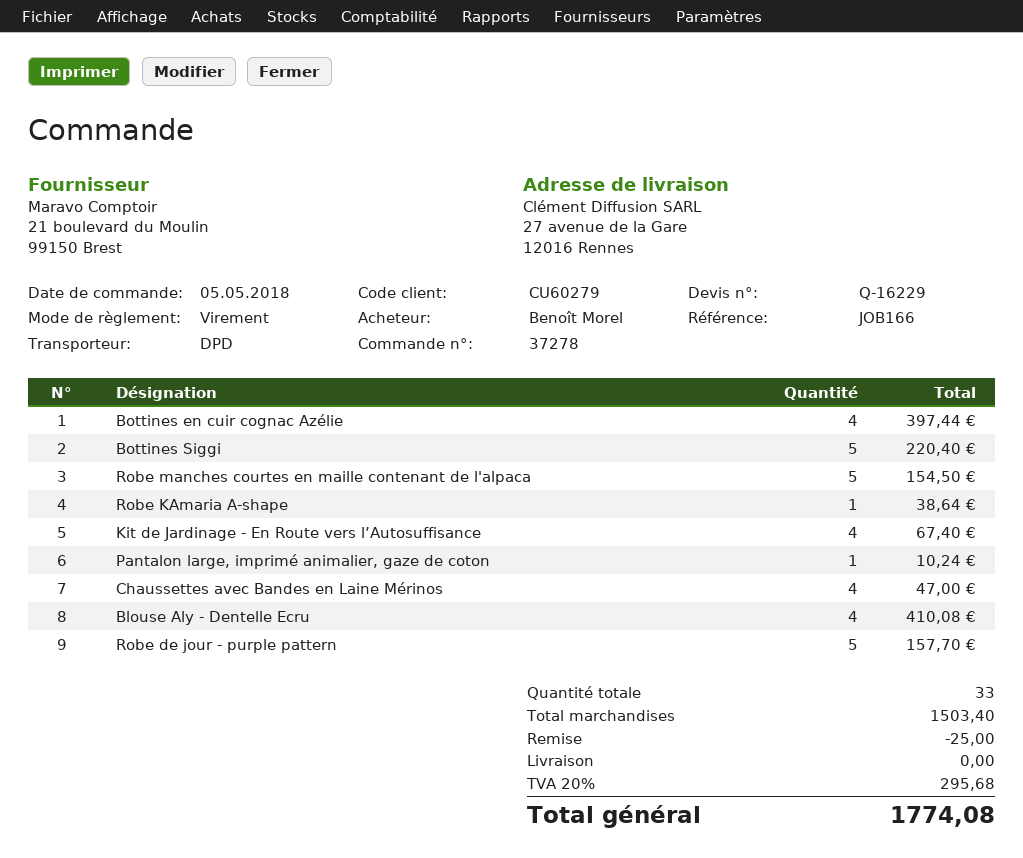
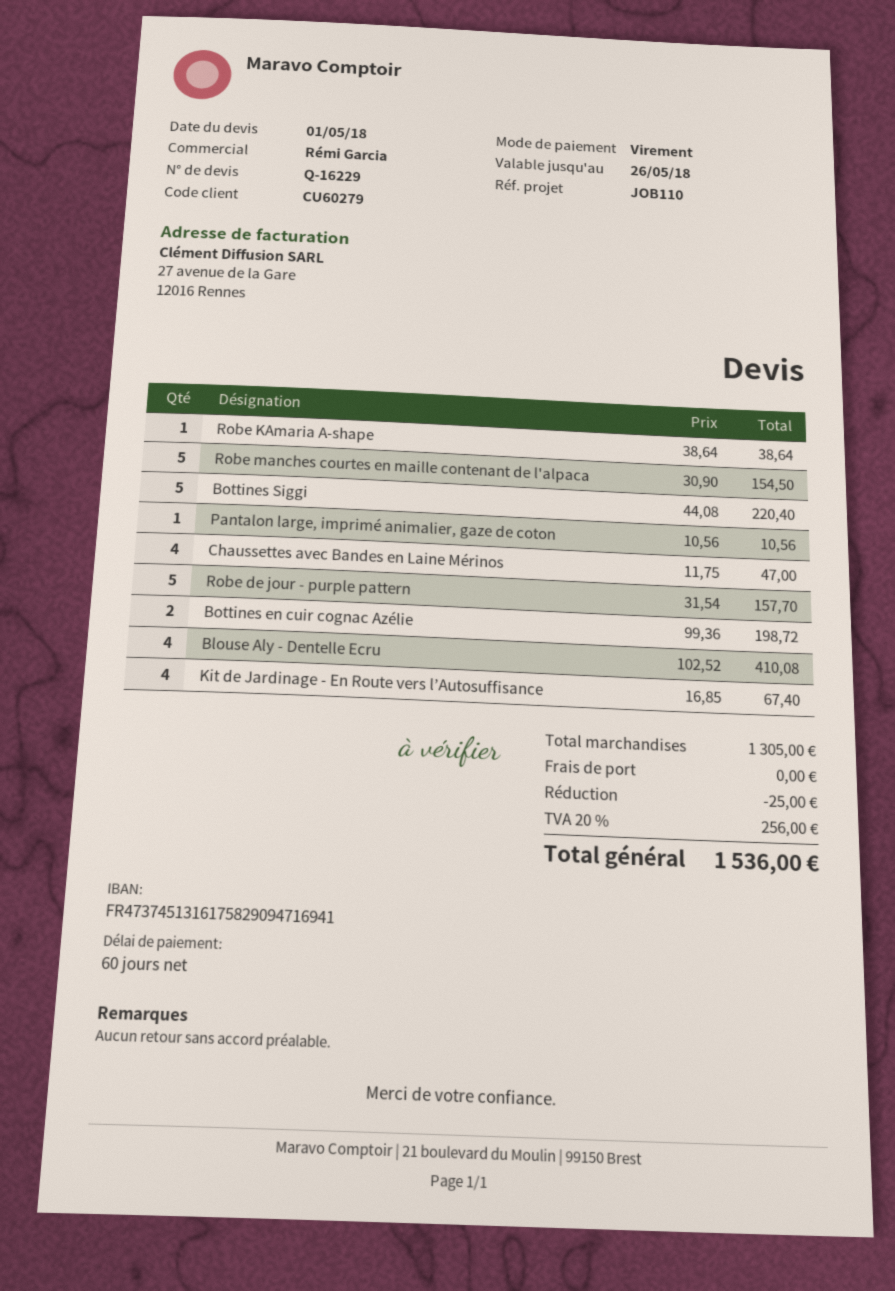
reference: JOB166 -> JOB110
Bottines en cuir cognac Azélie: 4 for 397.44 -> 2 for 198.72
Pantalon large, imprimé animalier, gaze de coton: 1 for 10.24 -> 1 for 10.56
subtotal: 1503.40 -> 1305.00
tax: 20% = 295.68 -> 20% = 256.00
total: 1774.08 -> 1536.00

